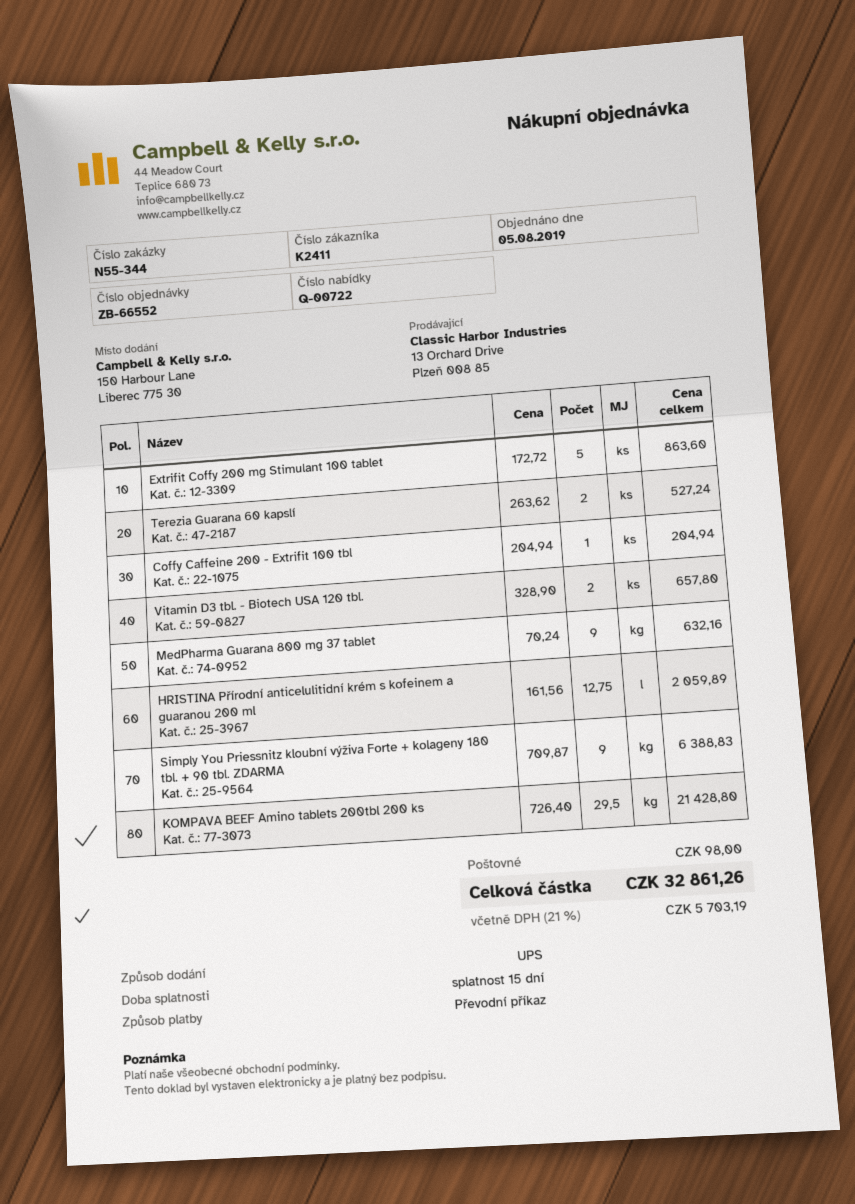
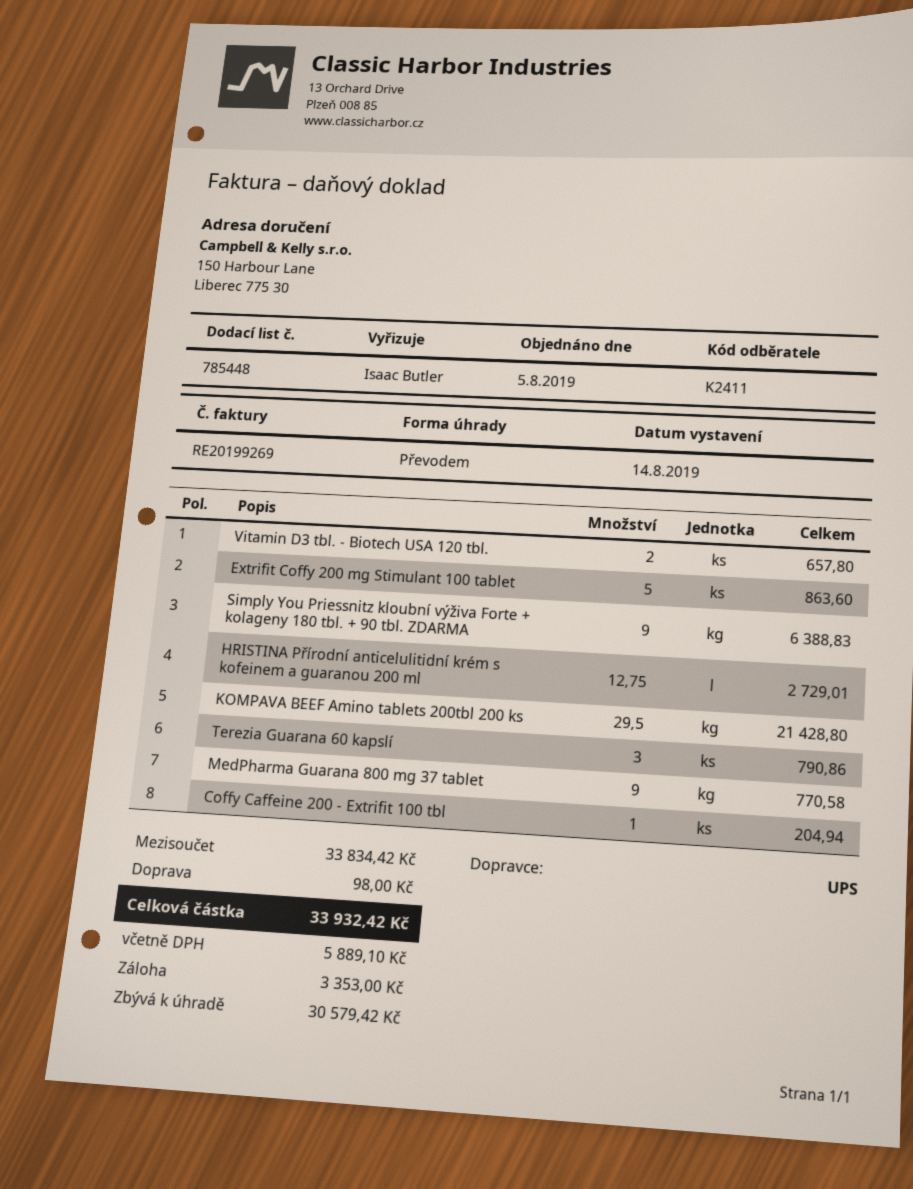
Terezia Guarana 60 kapslí: 2 for 527.24 -> 3 for 790.86
MedPharma Guarana 800 mg 37 tablet: 9 for 632.16 -> 9 for 770.58
HRISTINA Přírodní anticelulitidní krém s kofeinem a guaranou 200 ml: 12.75 for 2059.89 -> 12.75 for 2729.01
tax: 5703.19 -> 5889.10
total: 32861.26 -> 33932.42

